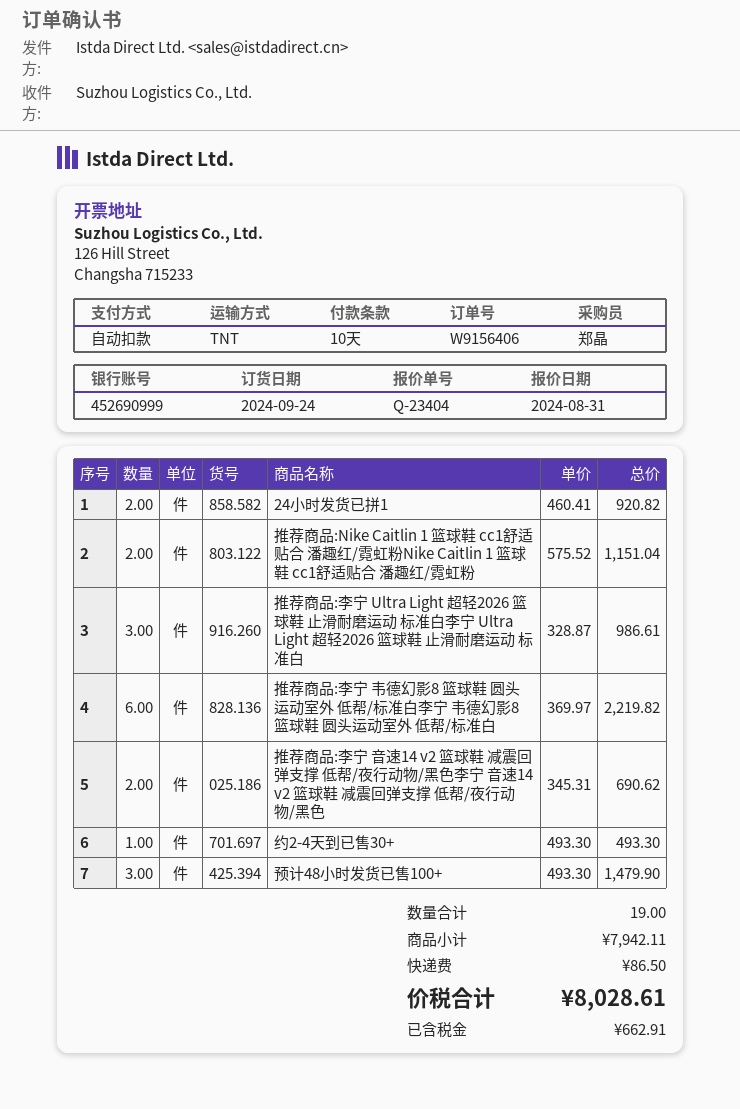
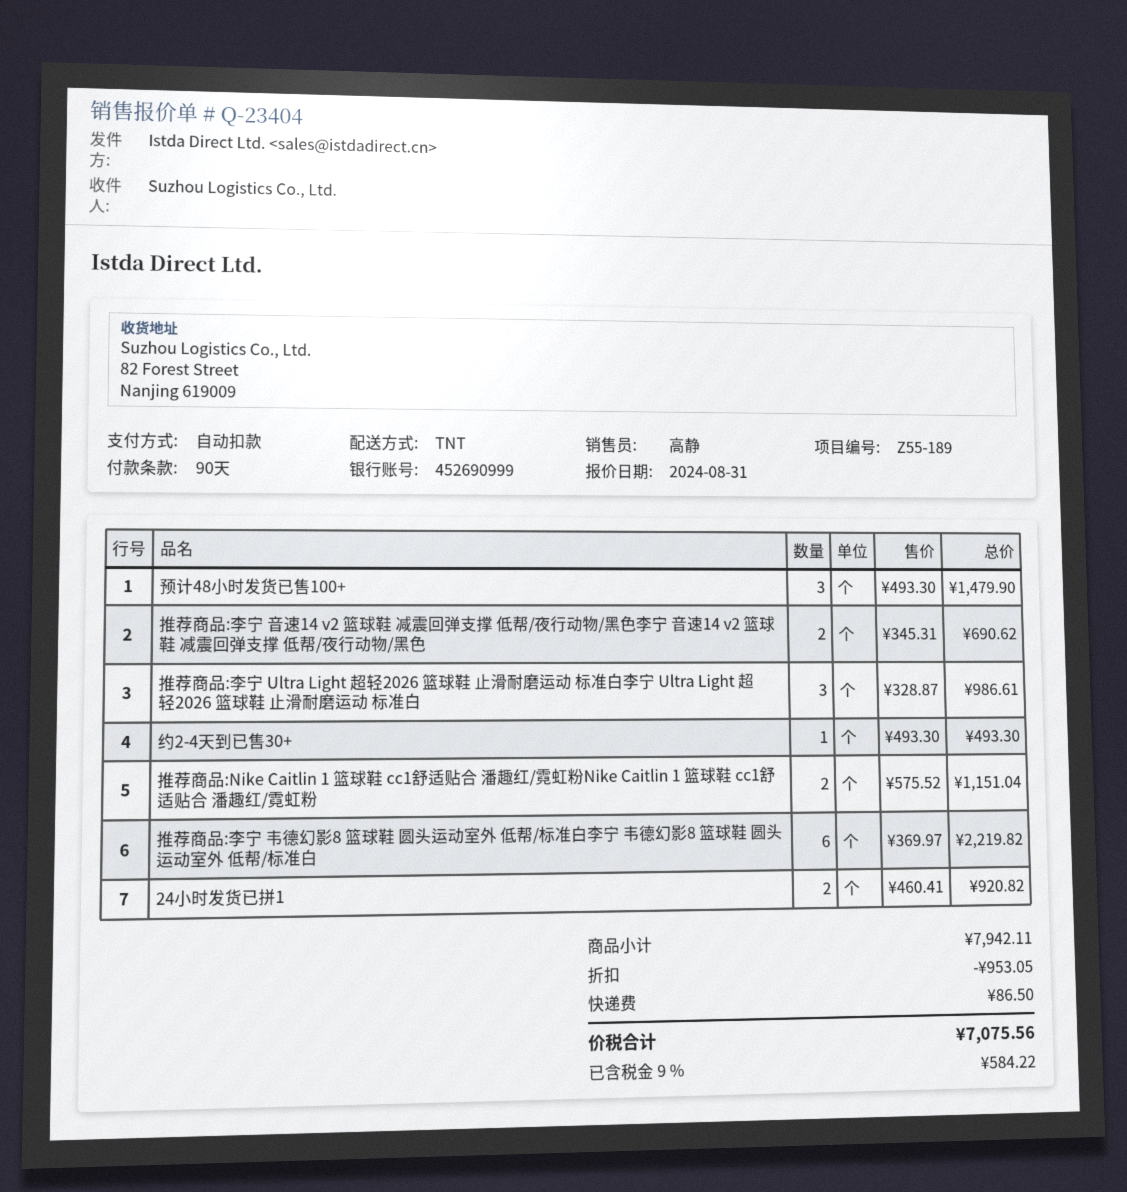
payment terms: 10 days -> 90 days
discount: none -> 953.05
tax: 662.91 -> 584.22
total: 8028.61 -> 7075.56

